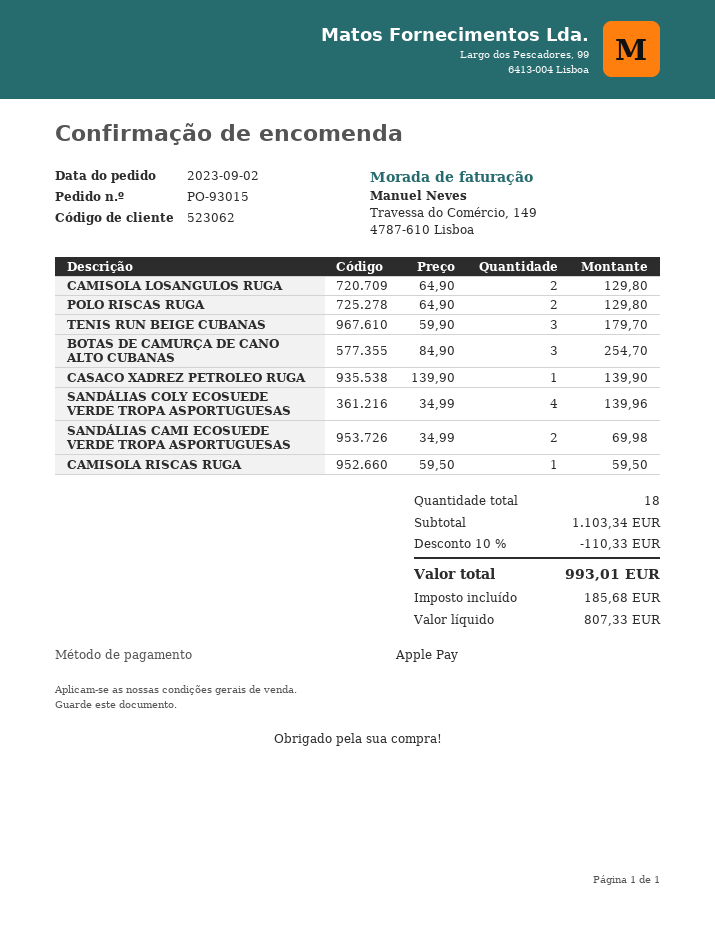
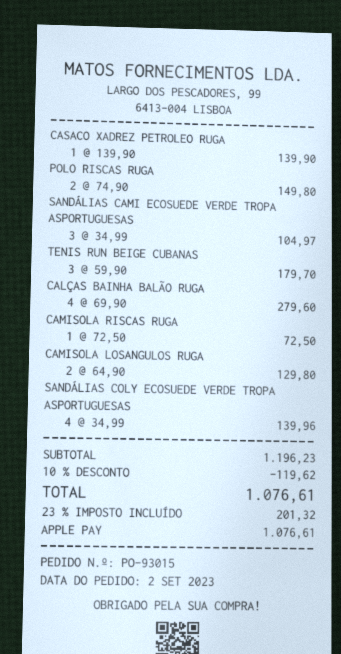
POLO RISCAS RUGA: 2 x 64.90 = 129.80 -> 2 x 74.90 = 149.80
BOTAS DE CAMURÇA DE CANO ALTO CUBANAS: 3 x 84.90 = 254.70 -> none
SANDÁLIAS CAMI ECOSUEDE VERDE TROPA ASPORTUGUESAS: 2 x 34.99 = 69.98 -> 3 x 34.99 = 104.97
CAMISOLA RISCAS RUGA: 1 x 59.50 = 59.50 -> 1 x 72.50 = 72.50
CALÇAS BAINHA BALÃO RUGA: none -> 4 x 69.90 = 279.60
subtotal: 1103.34 -> 1196.23
discount: 10% = 110.33 -> 10% = 119.62
tax: 185.68 -> 201.32
total: 993.01 -> 1076.61

